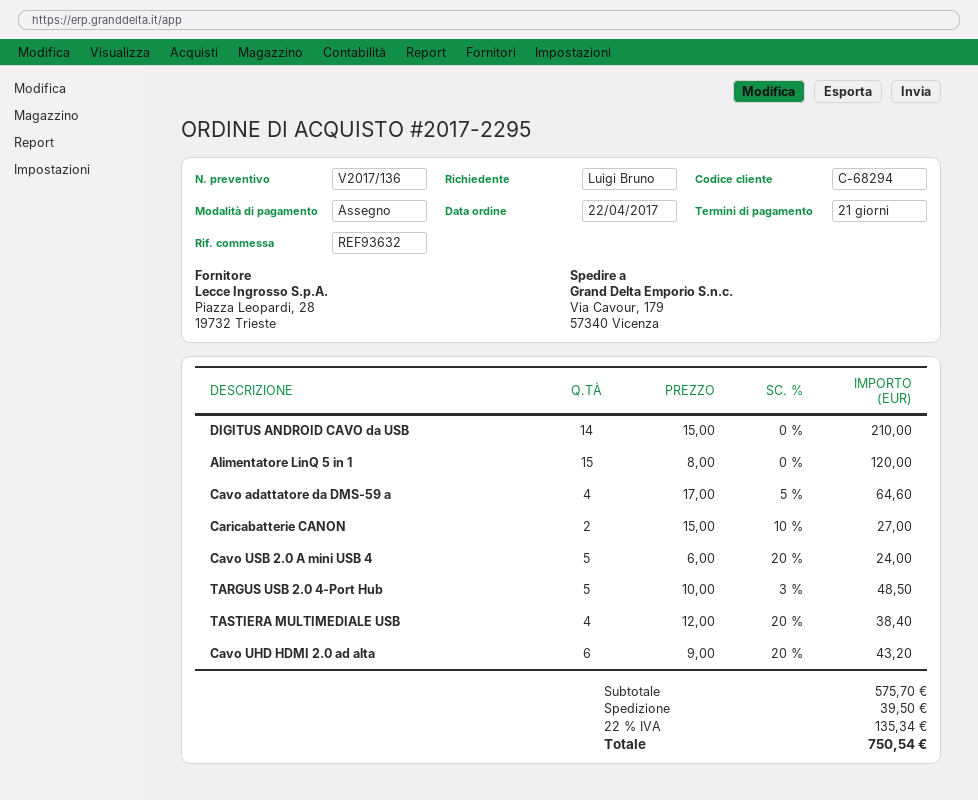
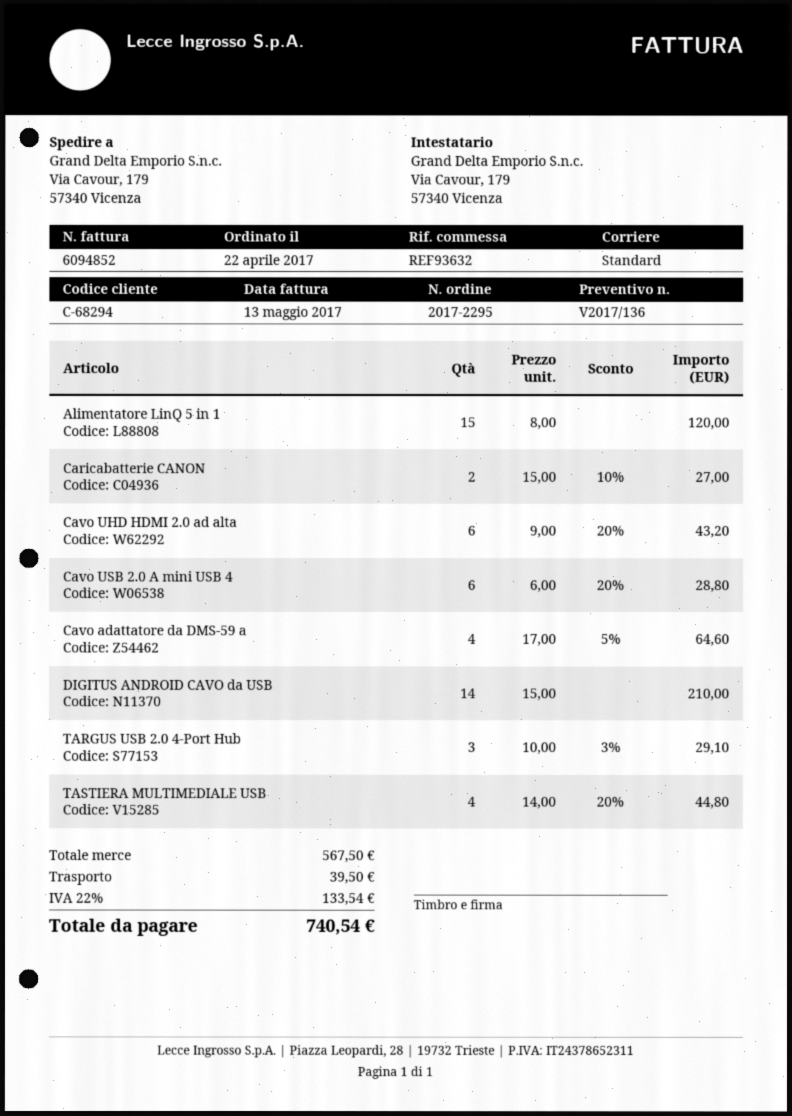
Cavo USB 2.0 A mini USB 4: 5 x 6.00 - 20% = 24.00 -> 6 x 6.00 - 20% = 28.80
TARGUS USB 2.0 4-Port Hub: 5 x 10.00 - 3% = 48.50 -> 3 x 10.00 - 3% = 29.10
TASTIERA MULTIMEDIALE USB: 4 x 12.00 - 20% = 38.40 -> 4 x 14.00 - 20% = 44.80
subtotal: 575.70 -> 567.50
tax: 22% = 135.34 -> 22% = 133.54
total: 750.54 -> 740.54

